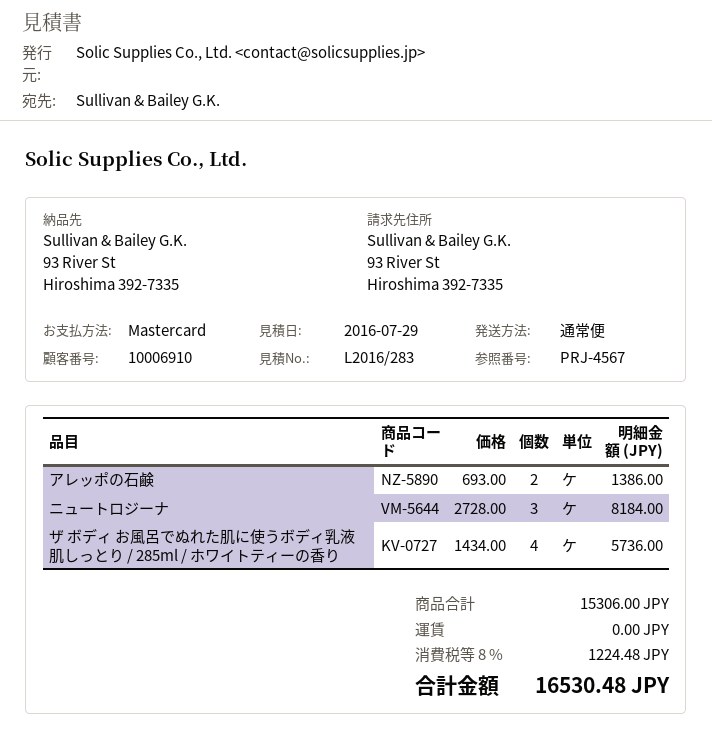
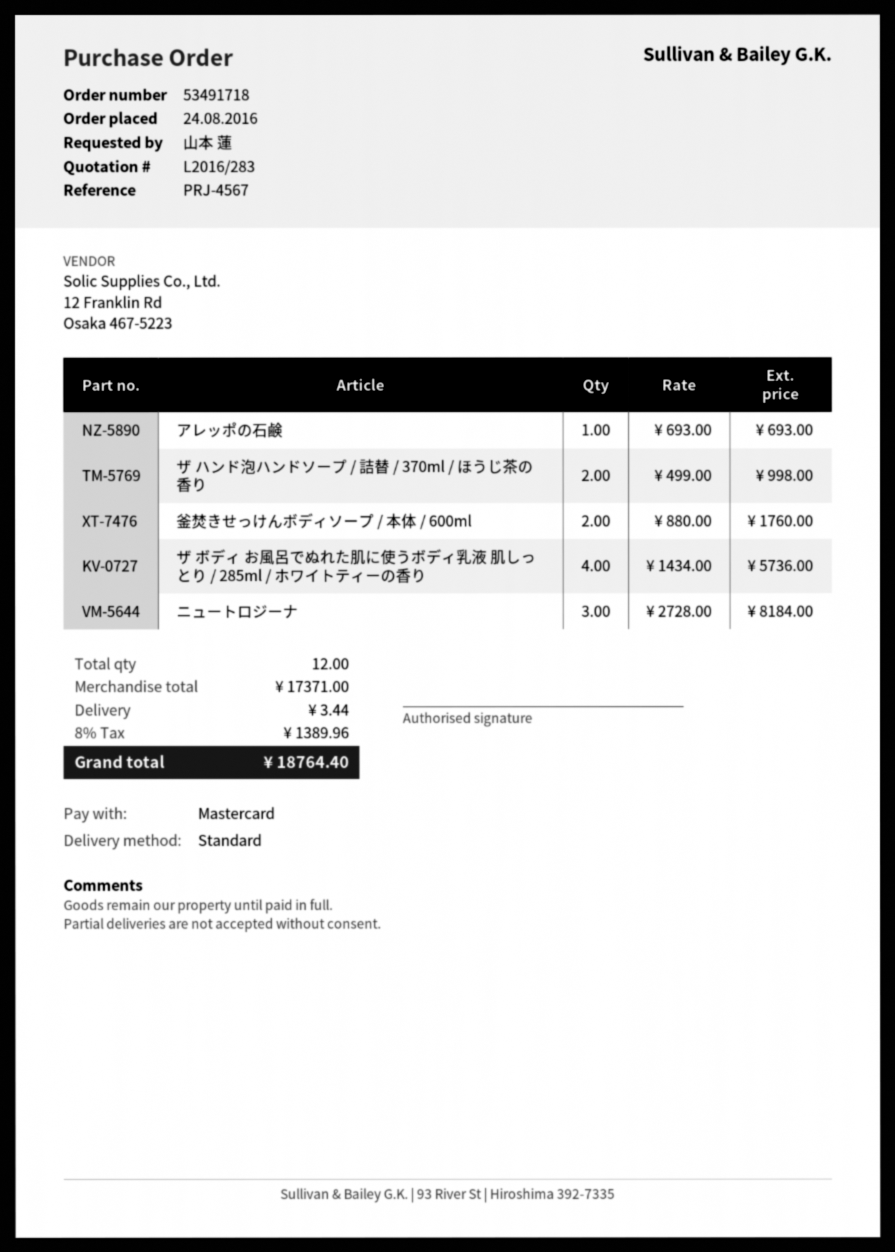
アレッポの石鹸: 2 x 693.00 = 1386.00 -> 1 x 693.00 = 693.00
ザ ハンド泡ハンドソープ / 詰替 / 370ml / ほうじ茶の香り: none -> 2 x 499.00 = 998.00
釜焚きせっけんボディソープ / 本体 / 600ml: none -> 2 x 880.00 = 1760.00
subtotal: 15306.00 -> 17371.00
shipping: 0.00 -> 3.44
tax: 8% = 1224.48 -> 8% = 1389.96
total: 16530.48 -> 18764.40

